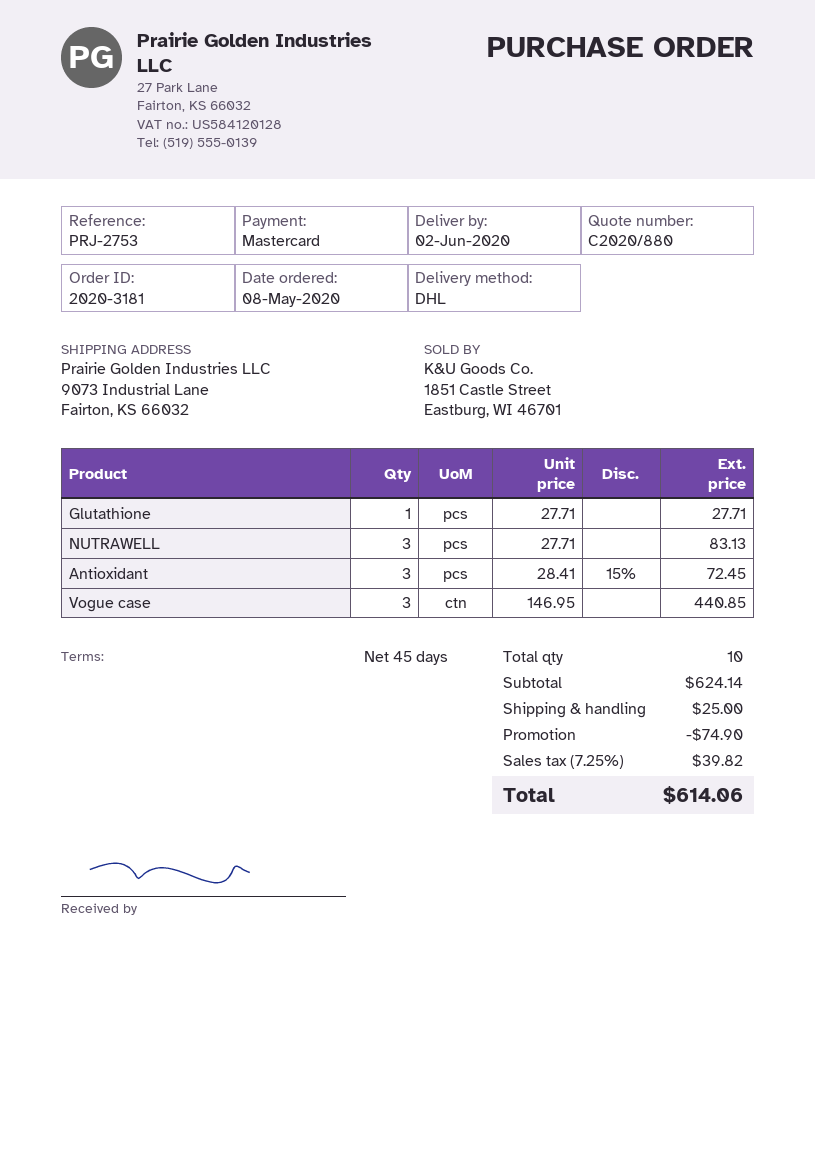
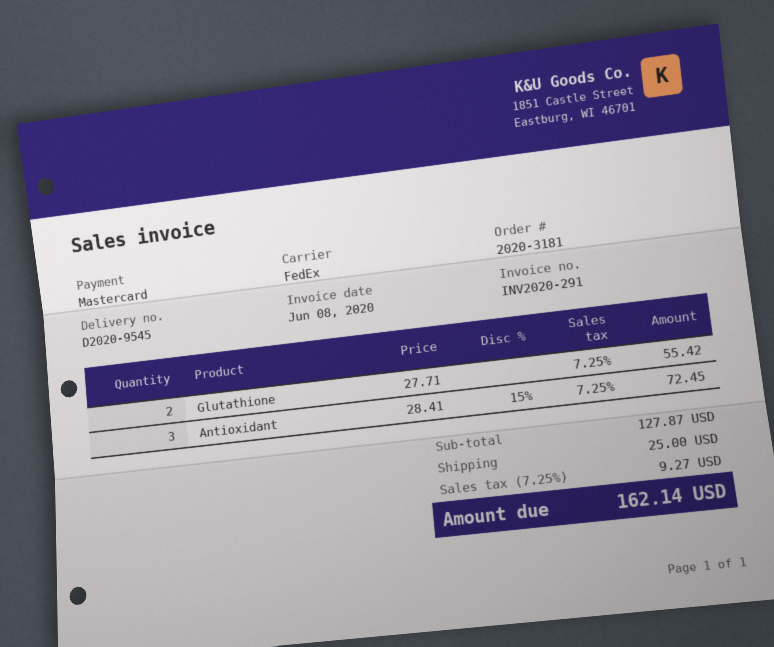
shipping method: DHL -> FedEx
Glutathione: 1 x 27.71 = 27.71 -> 2 x 27.71 = 55.42
NUTRAWELL: 3 x 27.71 = 83.13 -> none
Vogue case: 3 x 146.95 = 440.85 -> none
subtotal: 624.14 -> 127.87
discount: 74.90 -> none
tax: 7.25% = 39.82 -> 7.25% = 9.27
total: 614.06 -> 162.14

